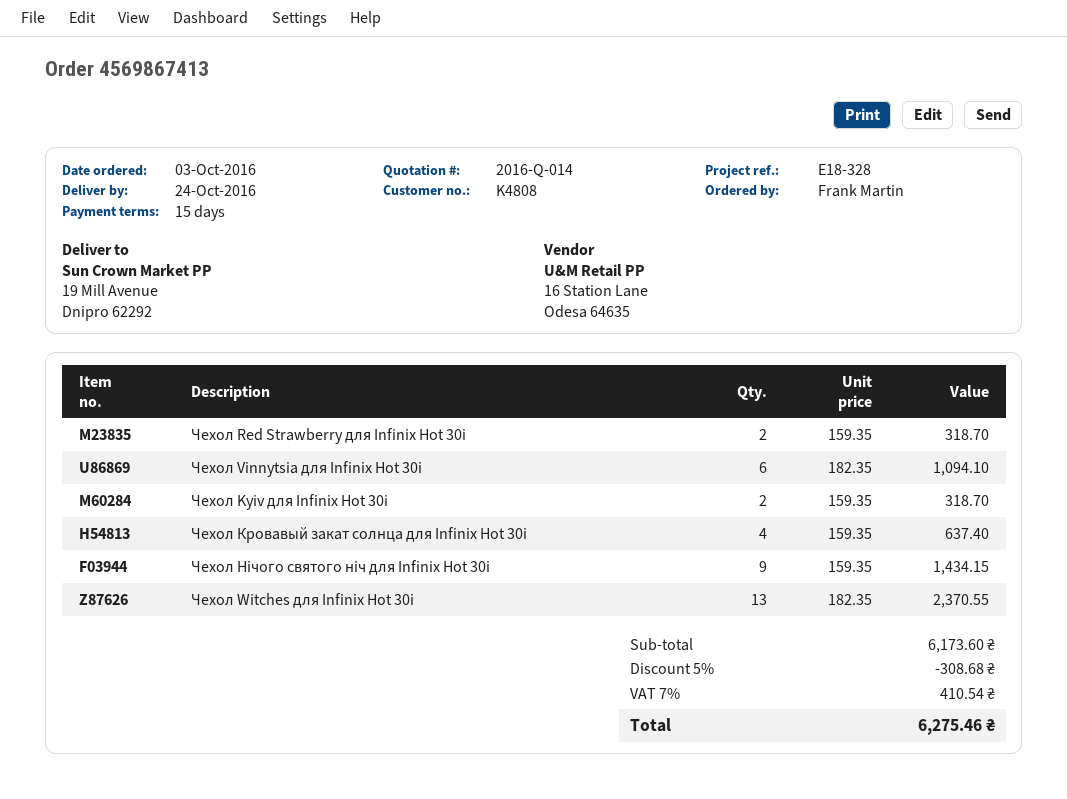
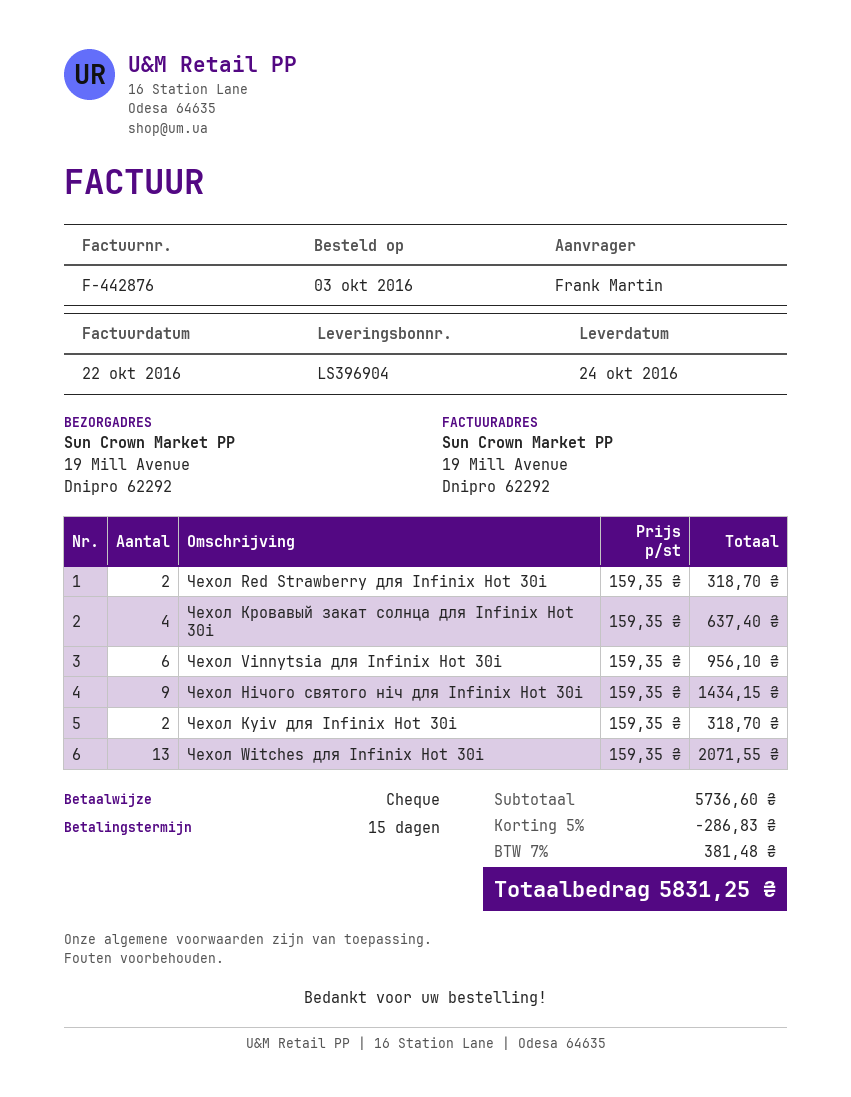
Чехол Vinnytsia для Infinix Hot 30i: 6 x 182.35 = 1094.10 -> 6 x 159.35 = 956.10
Чехол Witches для Infinix Hot 30i: 13 x 182.35 = 2370.55 -> 13 x 159.35 = 2071.55
subtotal: 6173.60 -> 5736.60
discount: 5% = 308.68 -> 5% = 286.83
tax: 7% = 410.54 -> 7% = 381.48
total: 6275.46 -> 5831.25

